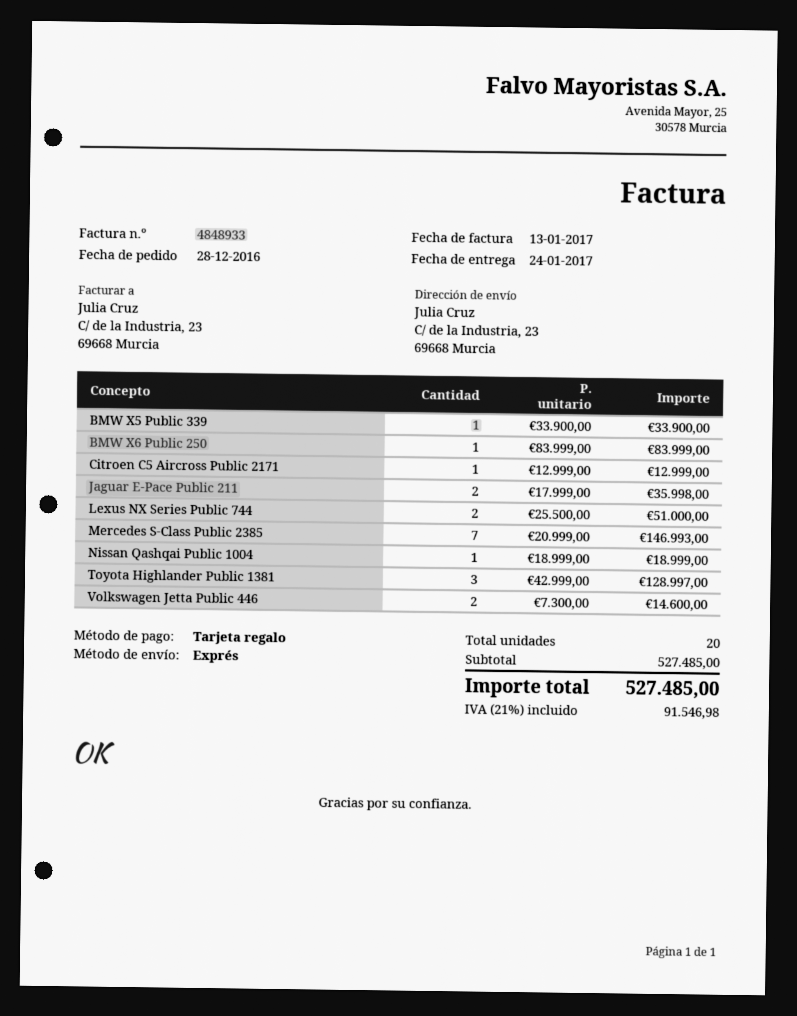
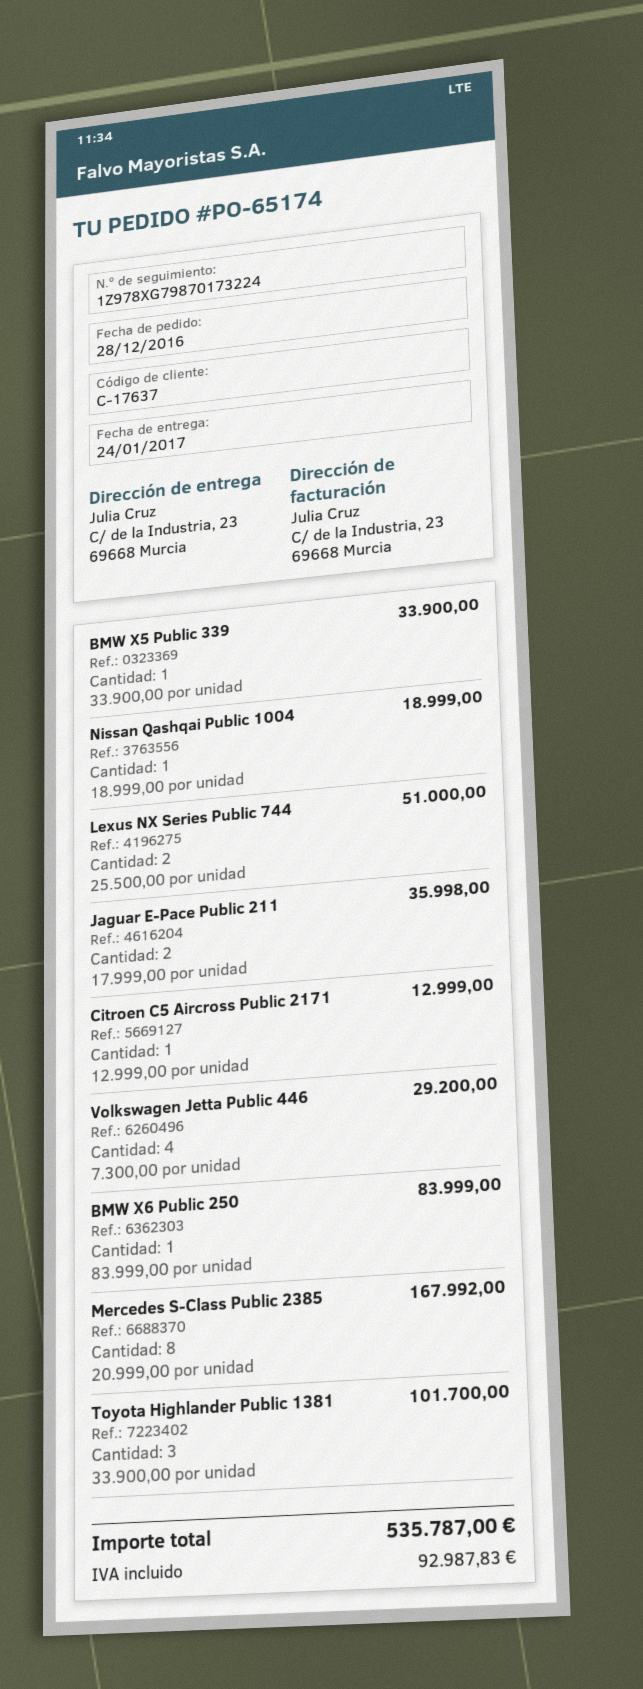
Mercedes S-Class Public 2385: 7 x 20999.00 = 146993.00 -> 8 x 20999.00 = 167992.00
Toyota Highlander Public 1381: 3 x 42999.00 = 128997.00 -> 3 x 33900.00 = 101700.00
Volkswagen Jetta Public 446: 2 x 7300.00 = 14600.00 -> 4 x 7300.00 = 29200.00
tax: 91546.98 -> 92987.83
total: 527485.00 -> 535787.00

